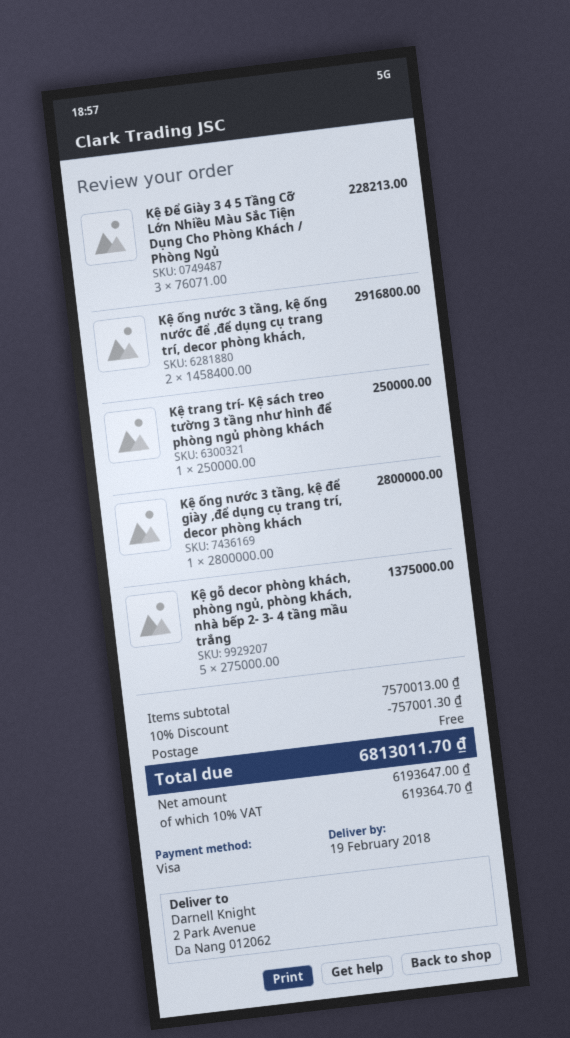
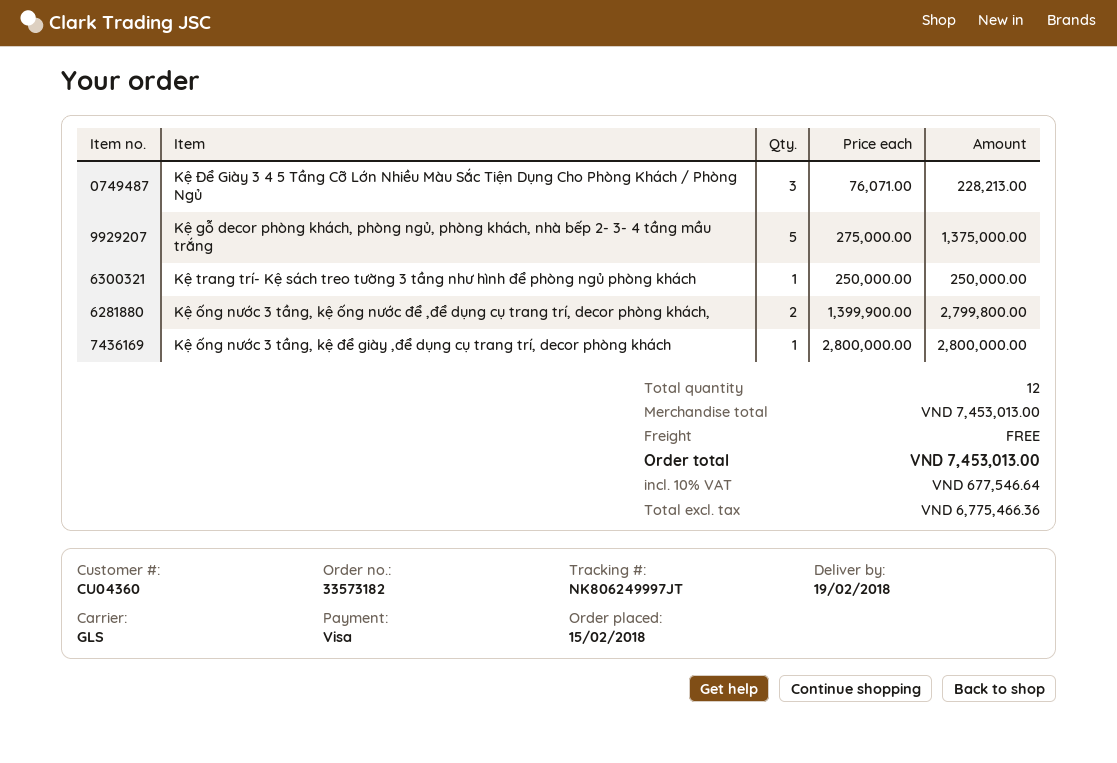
Kệ ống nước 3 tầng, kệ ống nước để ,để dụng cụ trang trí, decor phòng khách,: 2 x 1458400.00 = 2916800.00 -> 2 x 1399900.00 = 2799800.00
subtotal: 7570013.00 -> 7453013.00
discount: 10% = 757001.30 -> none
net: 6193647.00 -> 6775466.36
tax: 10% = 619364.70 -> 10% = 677546.64
total: 6813011.70 -> 7453013.00

